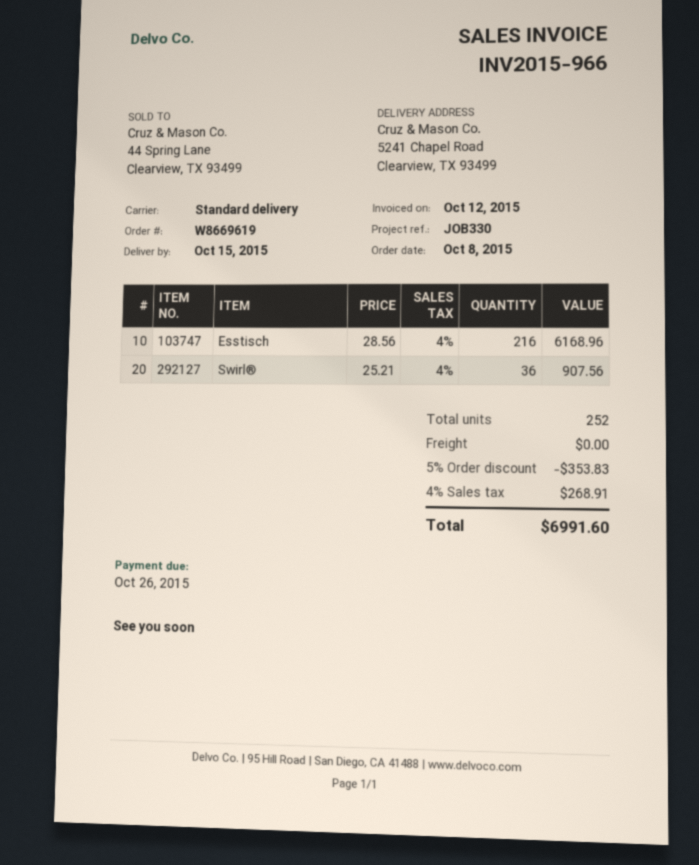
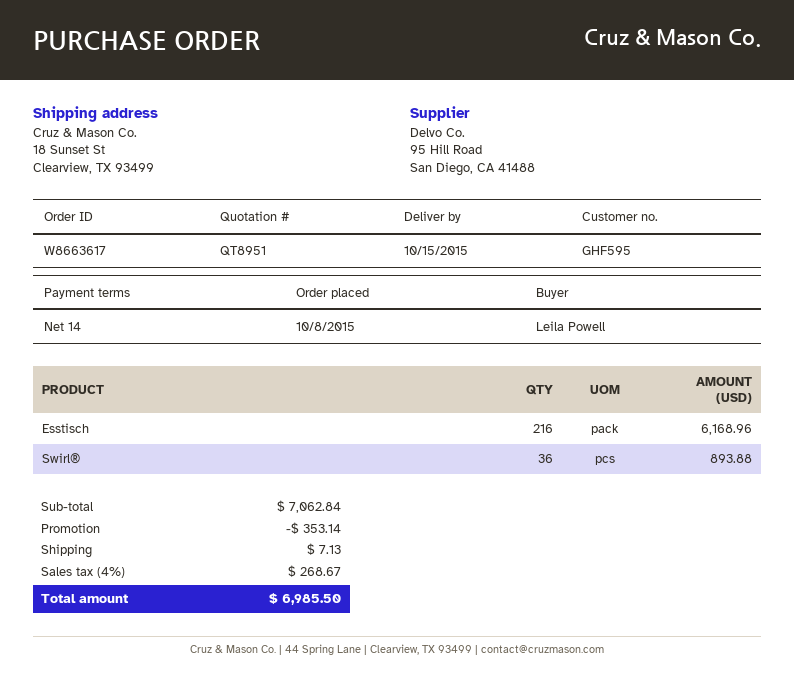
order number: W8669619 -> W8663617
ship to: 5241 Chapel Road, Clearview, TX 93499 -> 18 Sunset St, Clearview, TX 93499
Swirl®: 36 for 907.56 -> 36 for 893.88
discount: 353.83 -> 353.14
shipping: 0.00 -> 7.13
tax: 4% = 268.91 -> 4% = 268.67
total: 6991.60 -> 6985.50

